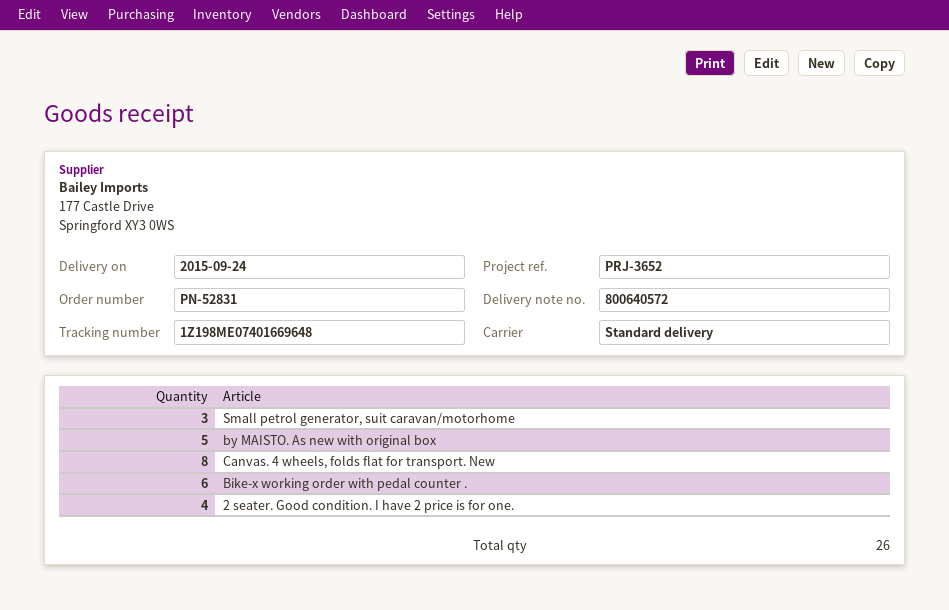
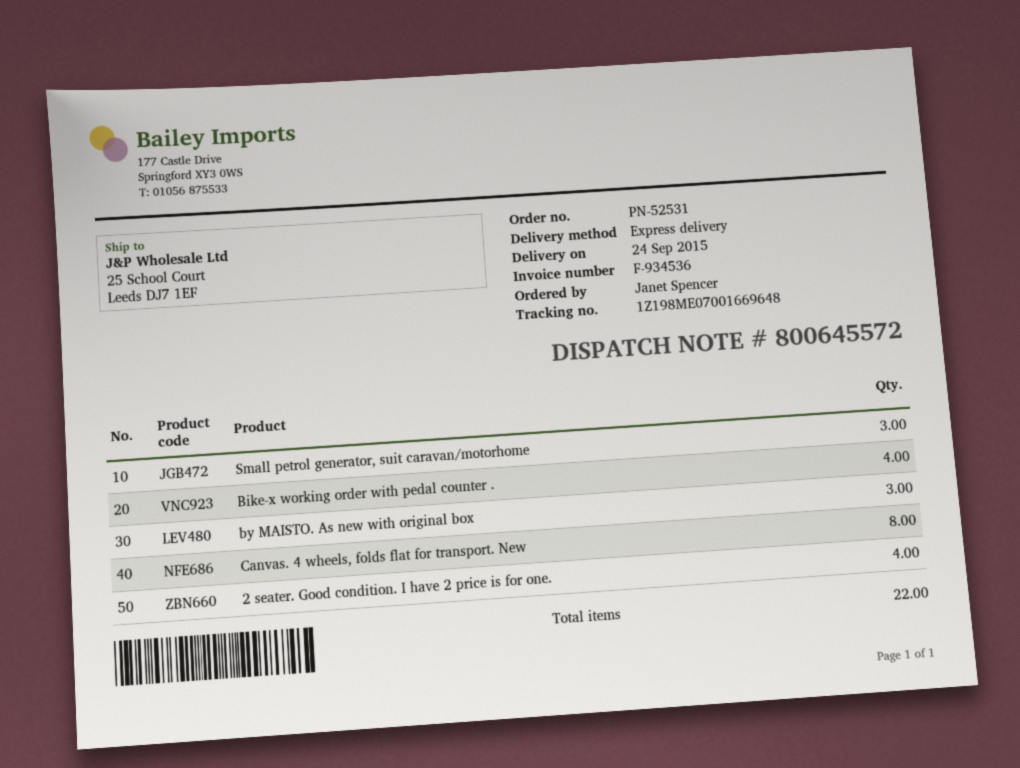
order number: PN-52831 -> PN-52531
delivery note number: 800640572 -> 800645572
shipping method: standard -> express
tracking number: 1Z198ME07401669648 -> 1Z198ME07001669648
by MAISTO. As new with original box: 5 -> 3
Bike-x working order with pedal counter .: 6 -> 4
total quantity: 26 -> 22

